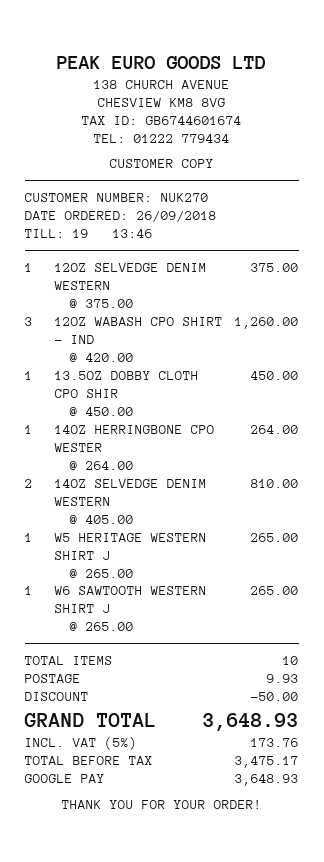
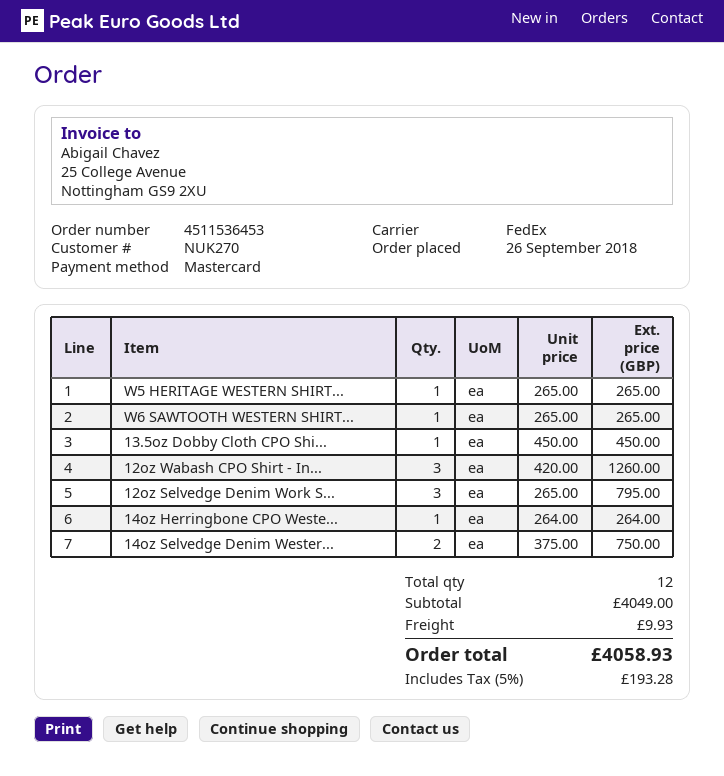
payment method: Google Pay -> Mastercard
12OZ SELVEDGE DENIM WESTERN: 1 x 375.00 = 375.00 -> none
14OZ SELVEDGE DENIM WESTERN: 2 x 405.00 = 810.00 -> 2 x 375.00 = 750.00
12oz Selvedge Denim Work S...: none -> 3 x 265.00 = 795.00
total quantity: 10 -> 12
discount: 50.00 -> none
tax: 5% = 173.76 -> 5% = 193.28
total: 3648.93 -> 4058.93

